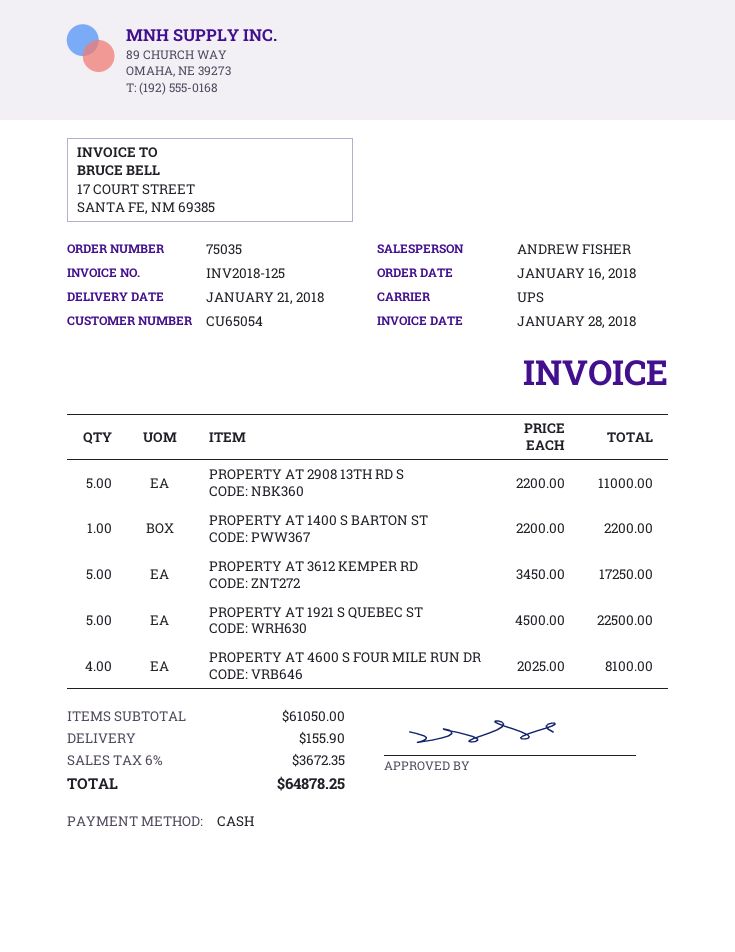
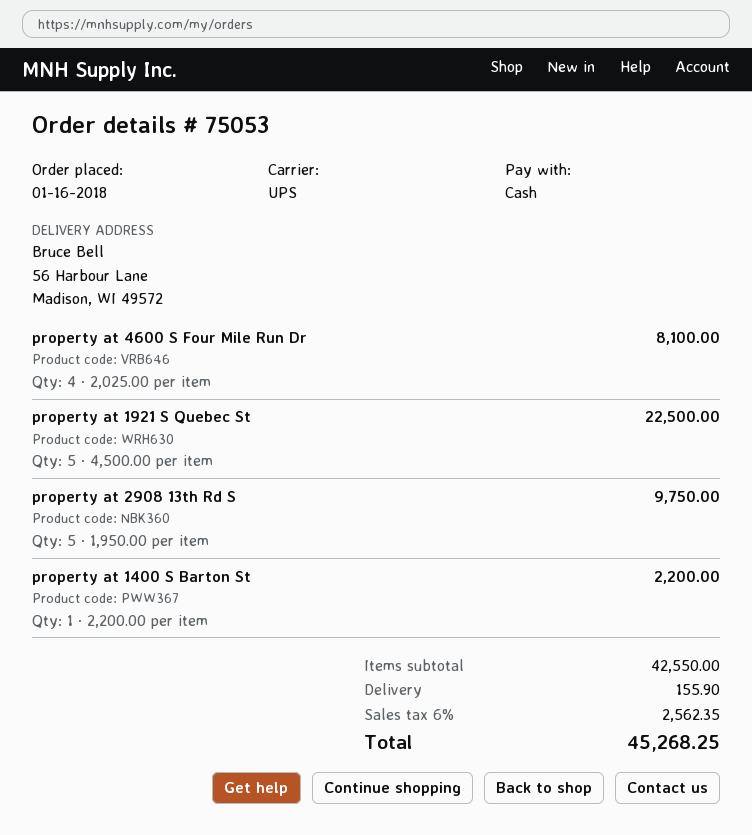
order number: 75035 -> 75053
PROPERTY AT 2908 13TH RD S: 5 x 2200.00 = 11000.00 -> 5 x 1950.00 = 9750.00
PROPERTY AT 3612 KEMPER RD: 5 x 3450.00 = 17250.00 -> none
subtotal: 61050.00 -> 42550.00
tax: 6% = 3672.35 -> 6% = 2562.35
total: 64878.25 -> 45268.25

